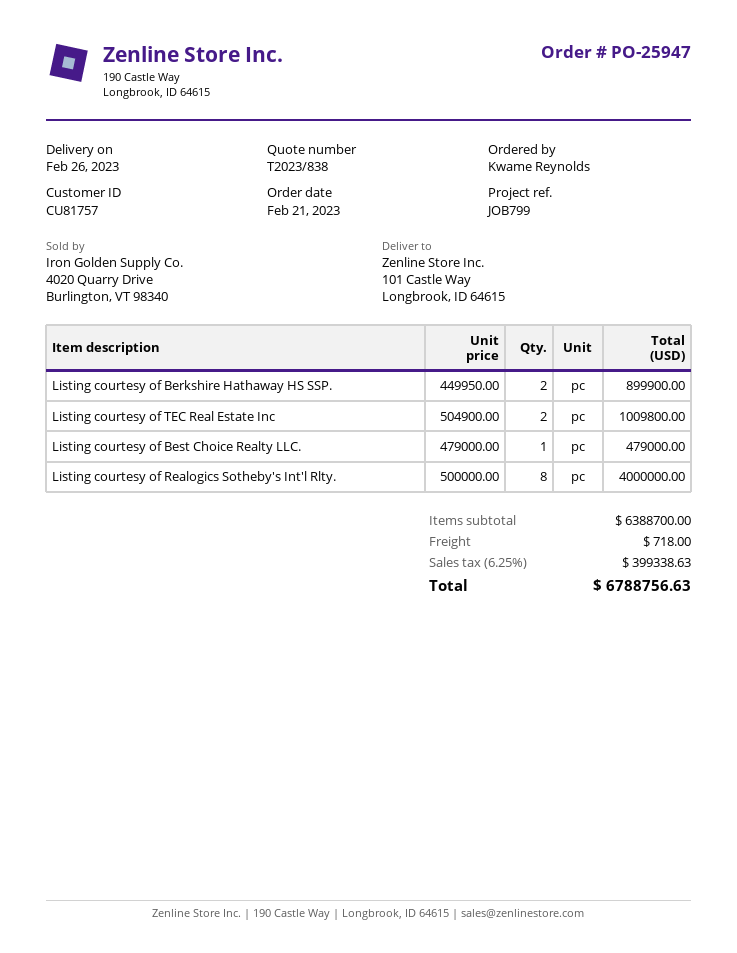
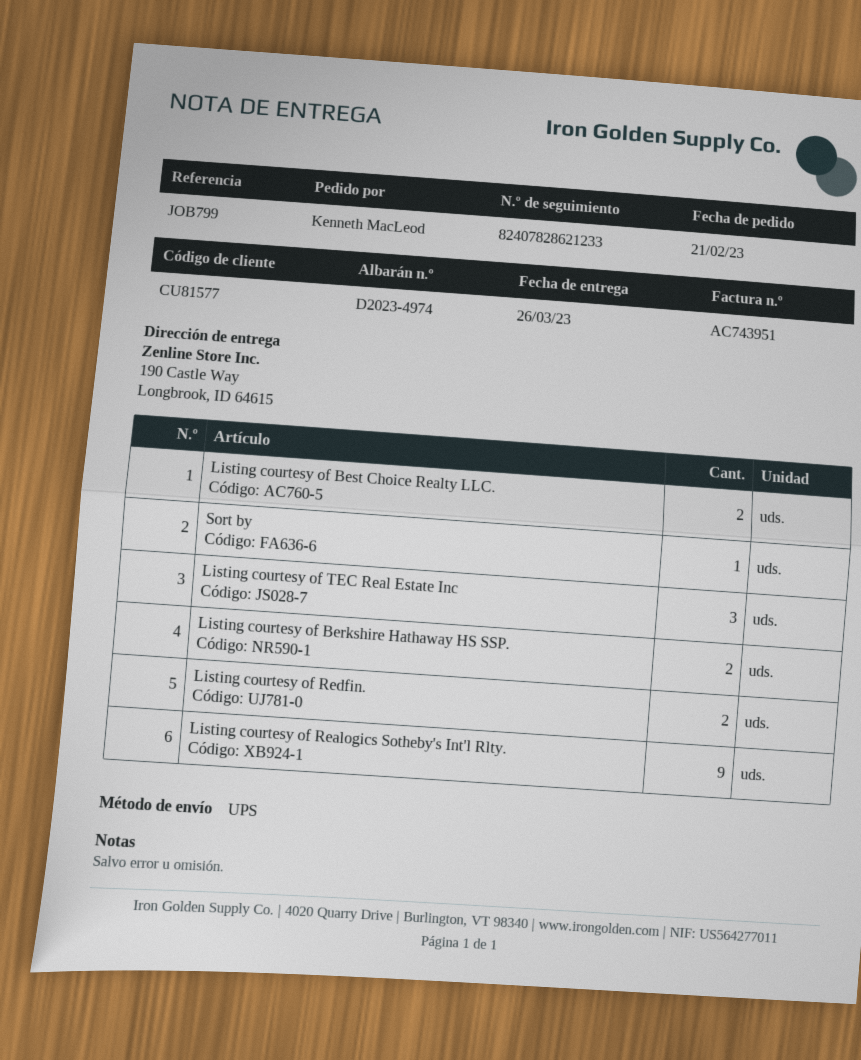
delivery date: 2023-02-26 -> 2023-03-26
customer number: CU81757 -> CU81577
ordered by: Kwame Reynolds -> Kenneth MacLeod
ship to: 101 Castle Way, Longbrook, ID 64615 -> 190 Castle Way, Longbrook, ID 64615
Listing courtesy of TEC Real Estate Inc: 2 -> 3
Listing courtesy of Best Choice Realty LLC.: 1 -> 2
Listing courtesy of Realogics Sotheby's Int'l Rlty.: 8 -> 9
Sort by: none -> 1
Listing courtesy of Redfin.: none -> 2

